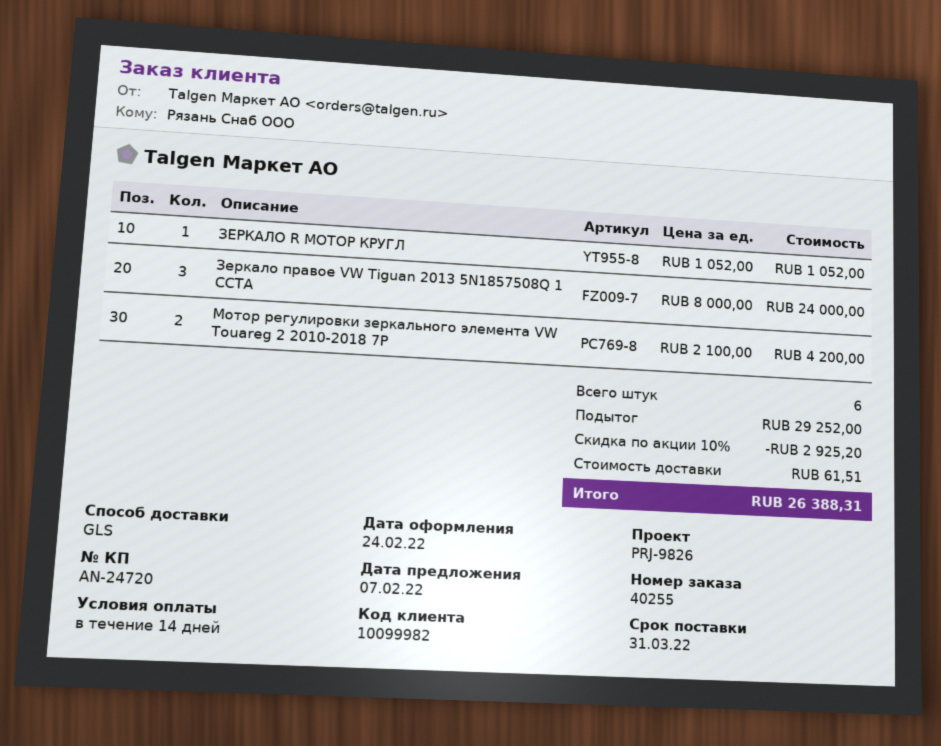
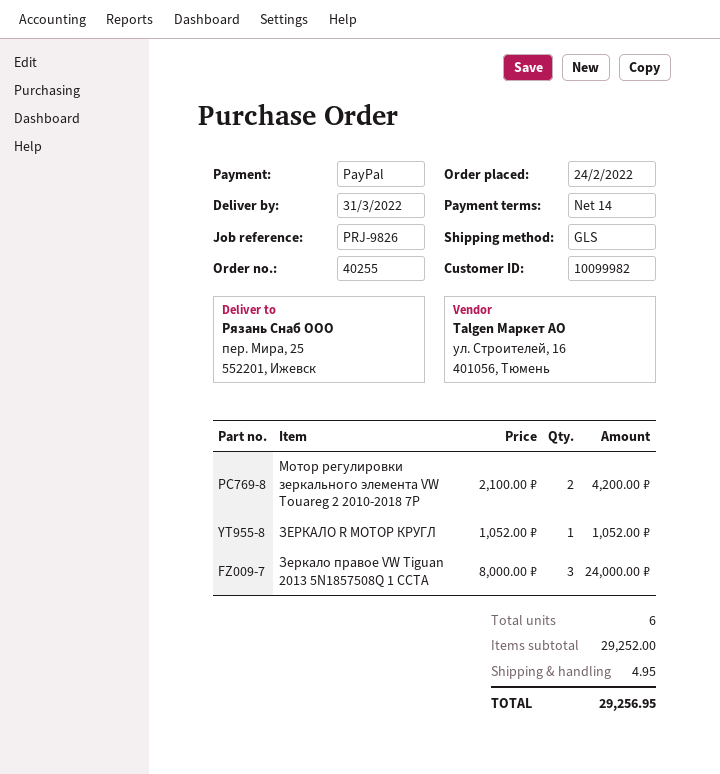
discount: 10% = 2925.20 -> none
shipping: 61.51 -> 4.95
total: 26388.31 -> 29256.95

